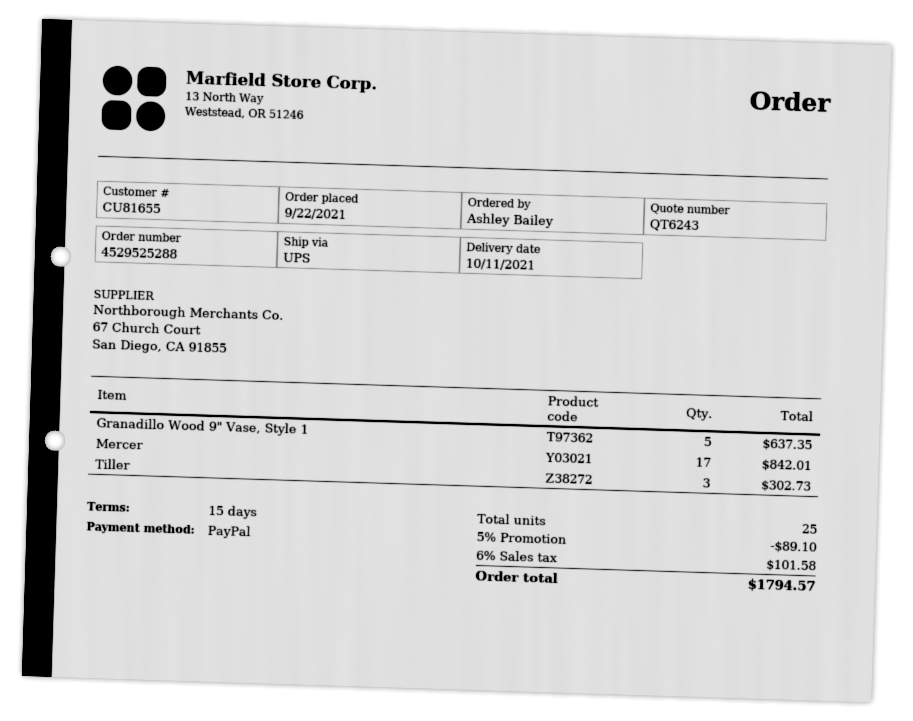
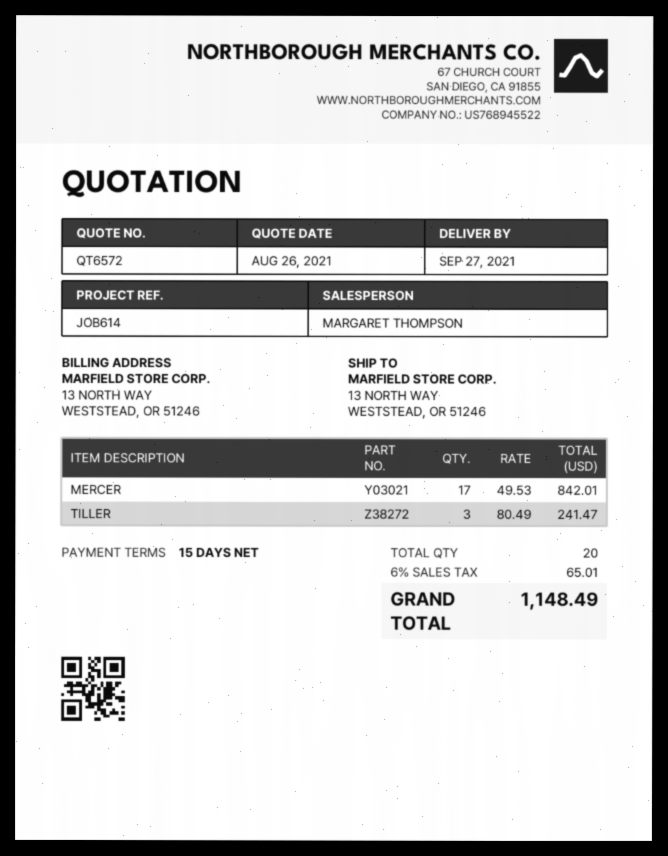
quote number: QT6243 -> QT6572
delivery date: 2021-10-11 -> 2021-09-27
Granadillo Wood 9" Vase, Style 1: 5 for 637.35 -> none
Tiller: 3 for 302.73 -> 3 for 241.47
total quantity: 25 -> 20
discount: 5% = 89.10 -> none
tax: 6% = 101.58 -> 6% = 65.01
total: 1794.57 -> 1148.49

